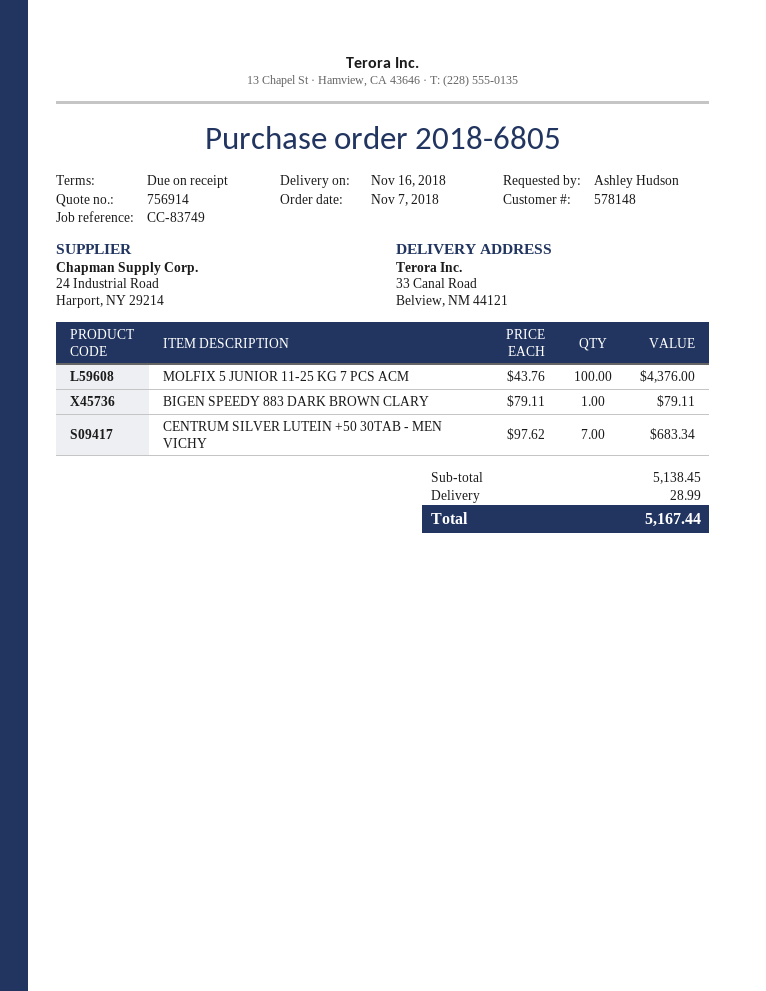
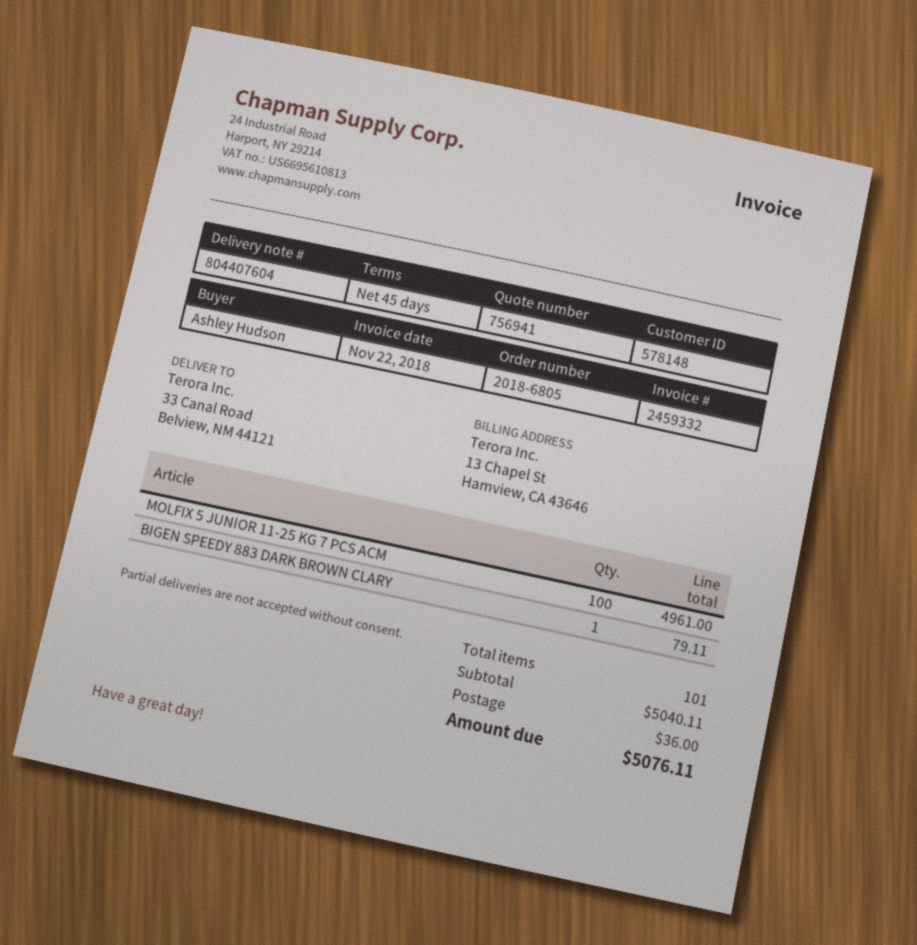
quote number: 756914 -> 756941
payment terms: on receipt -> 45 days
MOLFIX 5 JUNIOR 11-25 KG 7 PCS ACM: 100 for 4376.00 -> 100 for 4961.00
CENTRUM SILVER LUTEIN +50 30TAB - MEN VICHY: 7 for 683.34 -> none
subtotal: 5138.45 -> 5040.11
shipping: 28.99 -> 36.00
total: 5167.44 -> 5076.11

